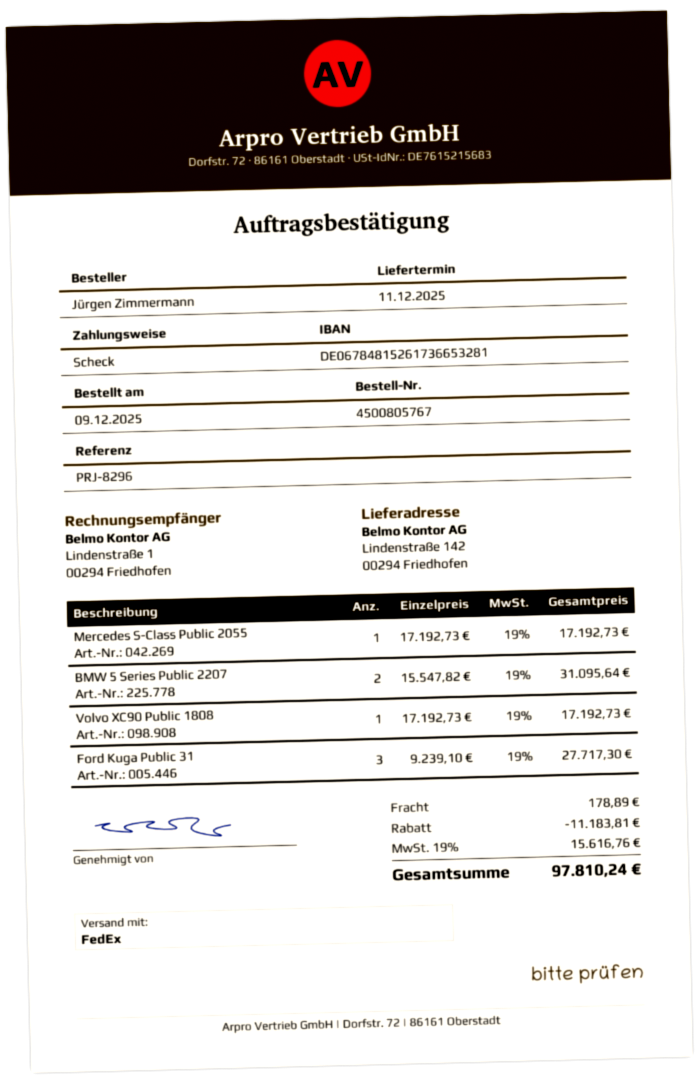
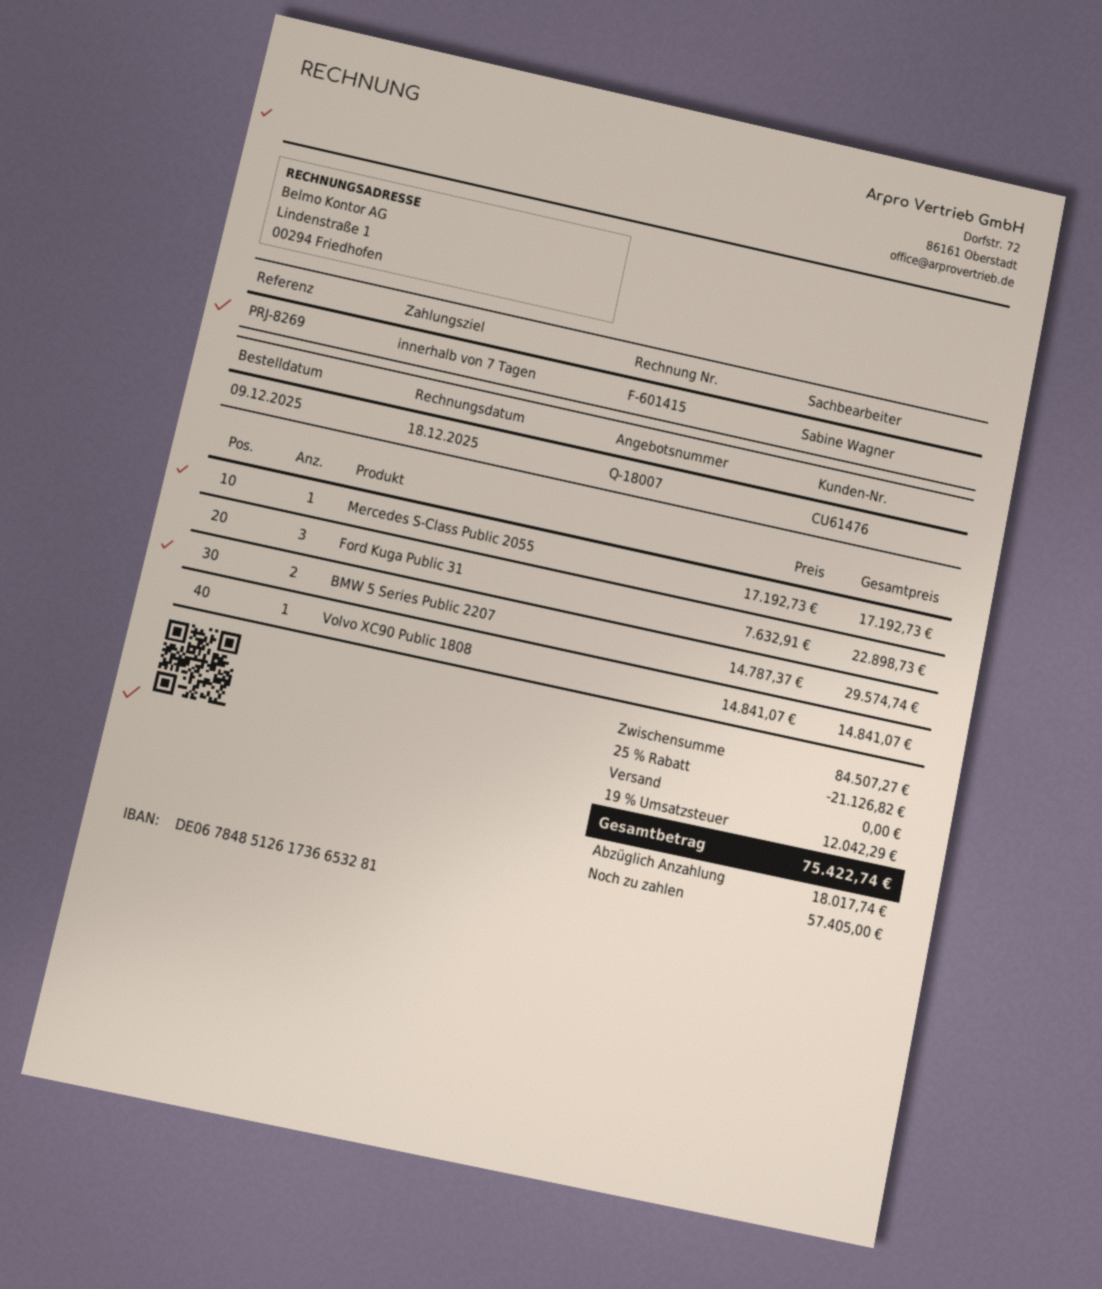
reference: PRJ-8296 -> PRJ-8269
bank account: DE06784815261736653281 -> DE06784851261736653281
BMW 5 Series Public 2207: 2 x 15547.82 = 31095.64 -> 2 x 14787.37 = 29574.74
Volvo XC90 Public 1808: 1 x 17192.73 = 17192.73 -> 1 x 14841.07 = 14841.07
Ford Kuga Public 31: 3 x 9239.10 = 27717.30 -> 3 x 7632.91 = 22898.73
discount: 11183.81 -> 21126.82
shipping: 178.89 -> 0.00
tax: 19% = 15616.76 -> 19% = 12042.29
total: 97810.24 -> 75422.74

